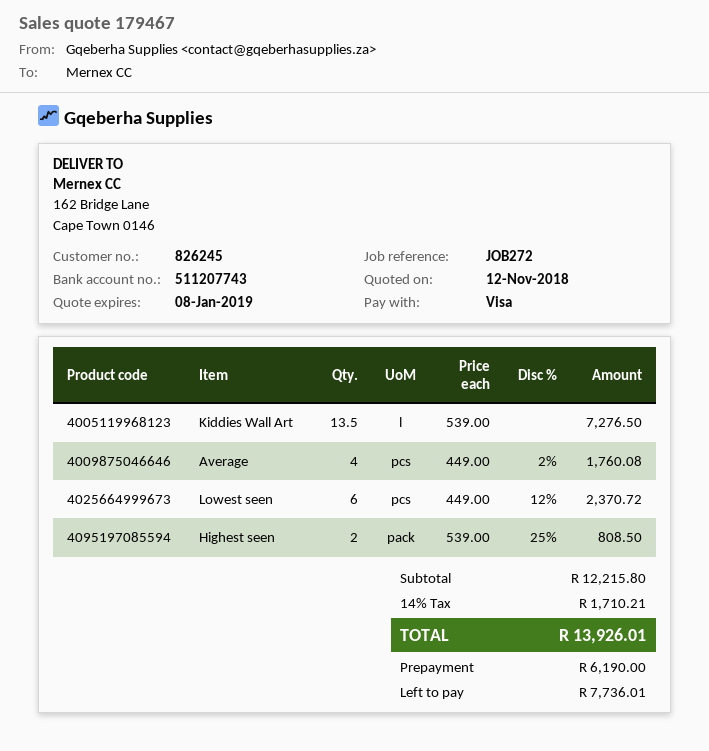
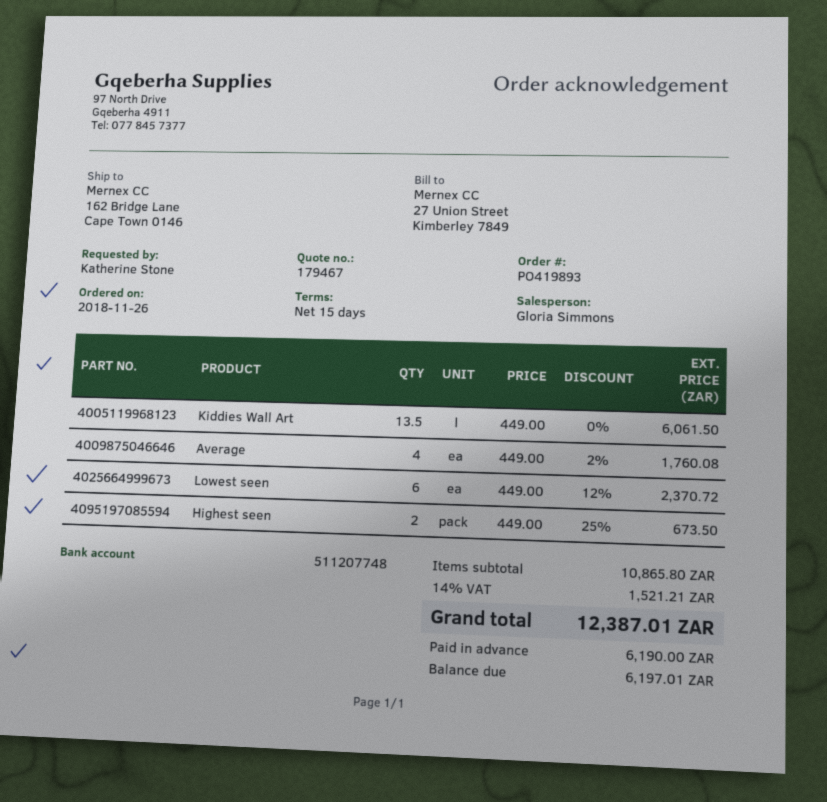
bank account: 511207743 -> 511207748
Kiddies Wall Art: 13.5 x 539.00 = 7276.50 -> 13.5 x 449.00 = 6061.50
Highest seen: 2 x 539.00 - 25% = 808.50 -> 2 x 449.00 - 25% = 673.50
subtotal: 12215.80 -> 10865.80
tax: 14% = 1710.21 -> 14% = 1521.21
total: 13926.01 -> 12387.01
balance: 7736.01 -> 6197.01

